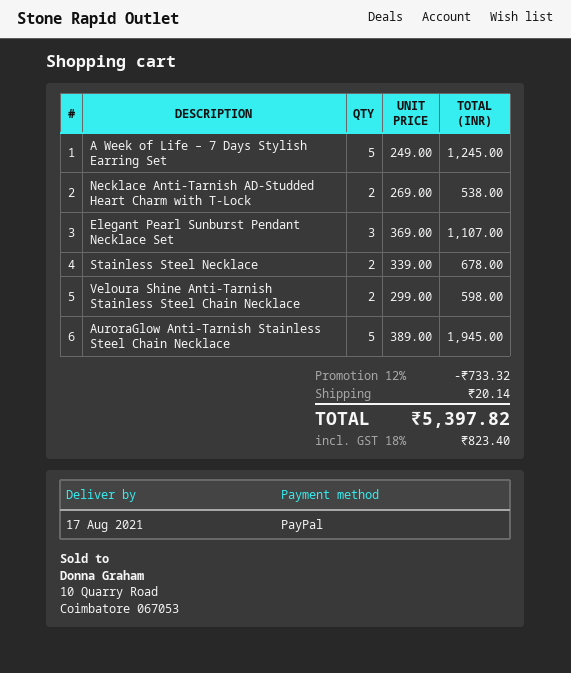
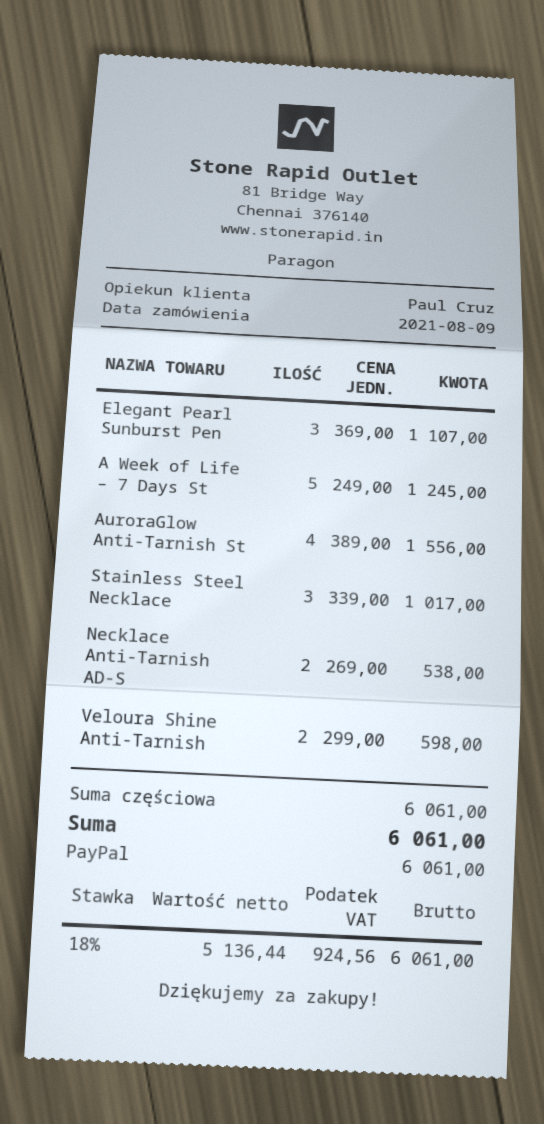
Stainless Steel Necklace: 2 x 339.00 = 678.00 -> 3 x 339.00 = 1017.00
AuroraGlow Anti-Tarnish Stainless Steel Chain Necklace: 5 x 389.00 = 1945.00 -> 4 x 389.00 = 1556.00
discount: 12% = 733.32 -> none
shipping: 20.14 -> none
tax: 18% = 823.40 -> 18% = 924.56
total: 5397.82 -> 6061.00

